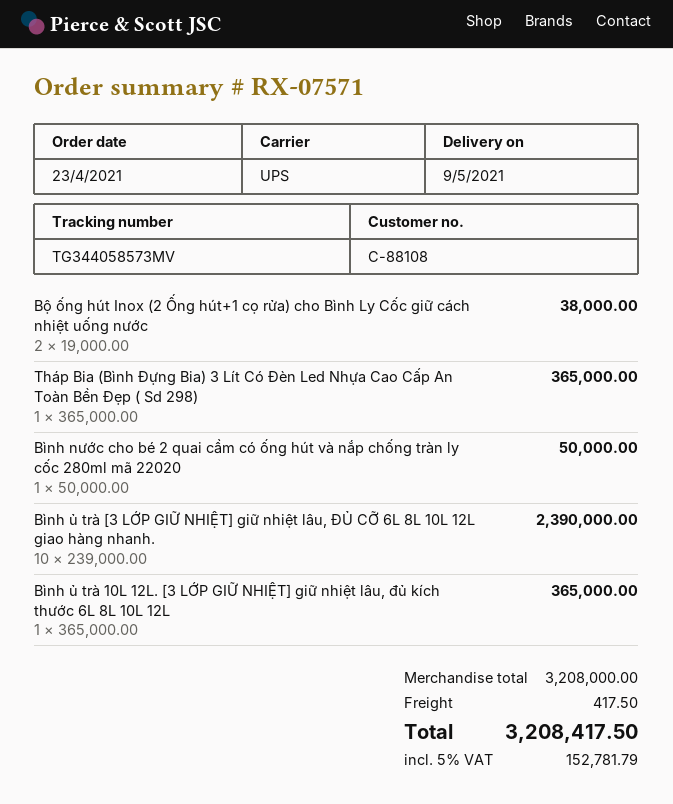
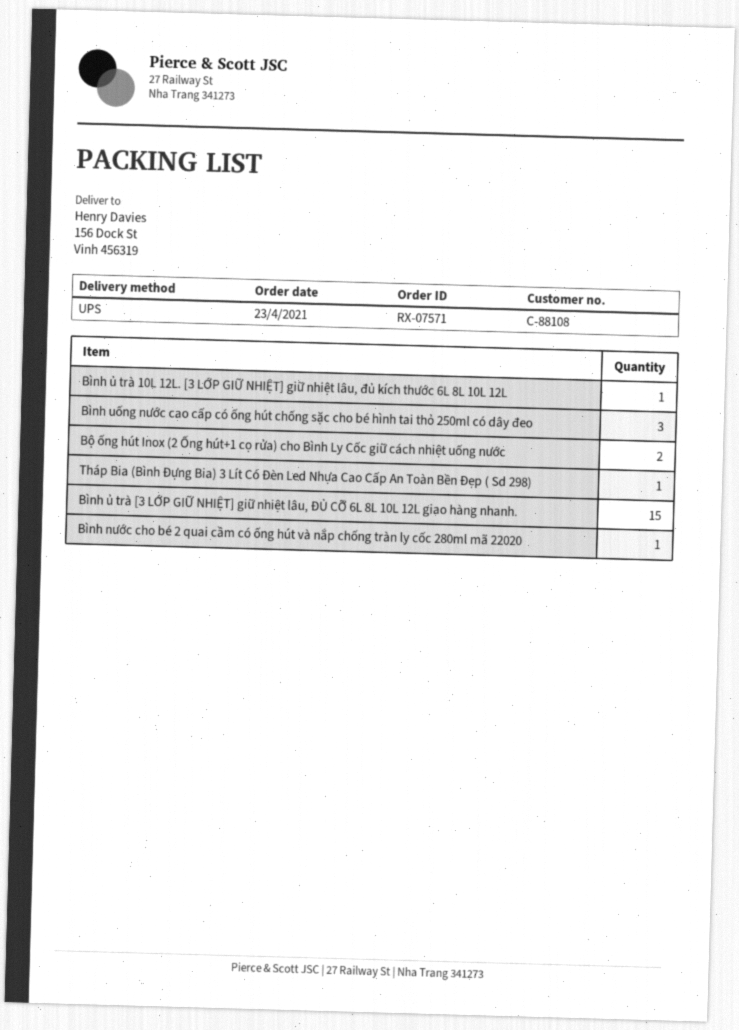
Bình ủ trà [3 LỚP GIỮ NHIỆT] giữ nhiệt lâu, ĐỦ CỠ 6L 8L 10L 12L giao hàng nhanh.: 10 -> 15
Bình uống nước cao cấp có ống hút chống sặc cho bé hình tai thỏ 250ml có dây đeo: none -> 3

